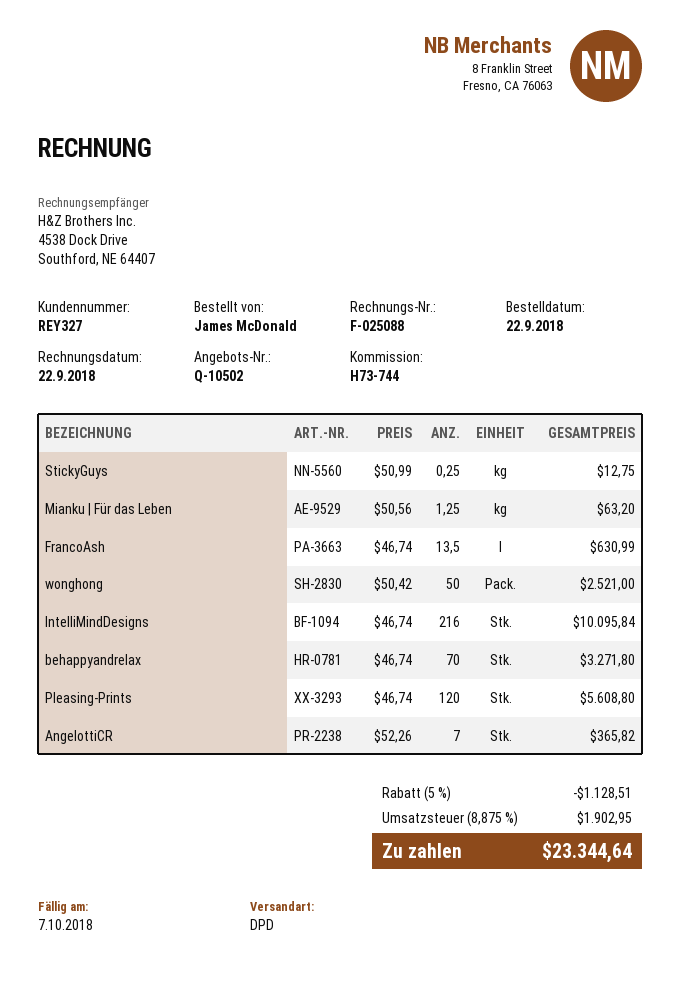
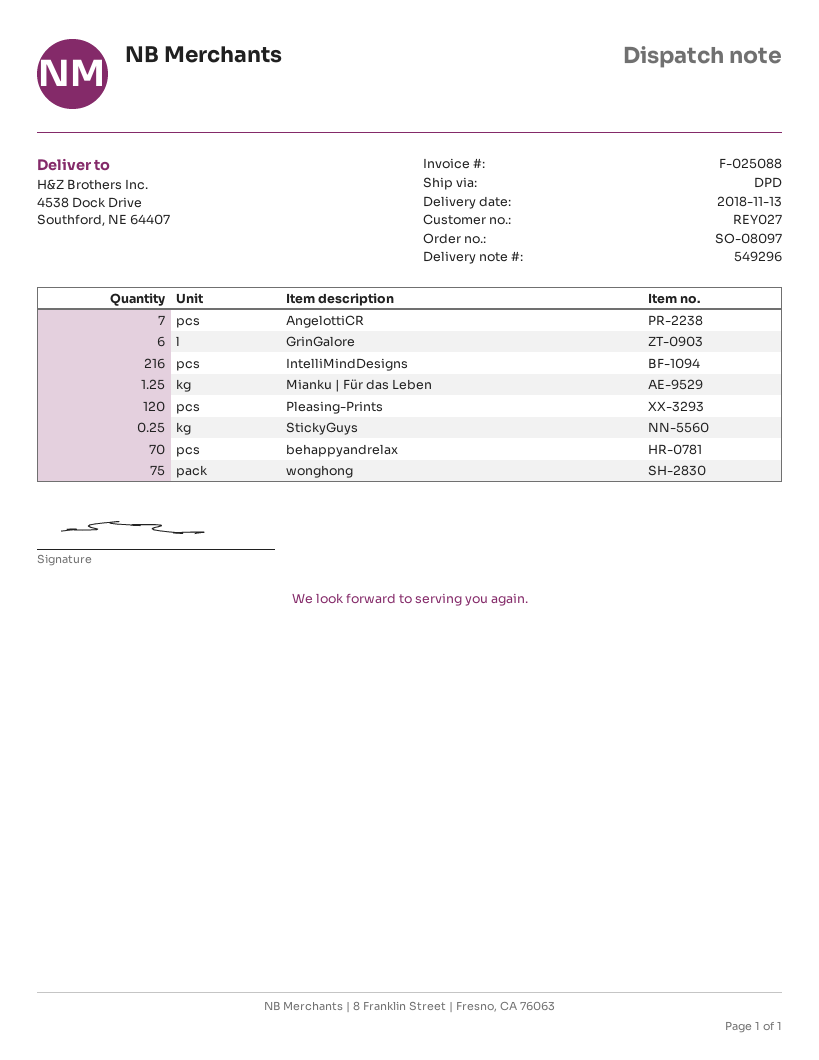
customer number: REY327 -> REY027
FrancoAsh: 13.5 -> none
wonghong: 50 -> 75
GrinGalore: none -> 6

